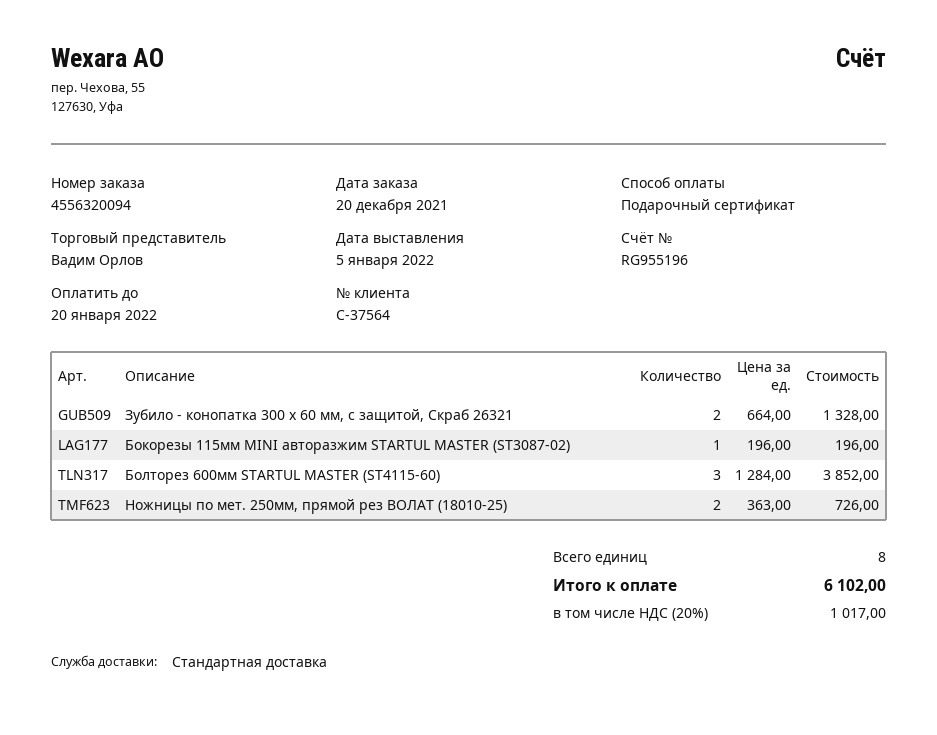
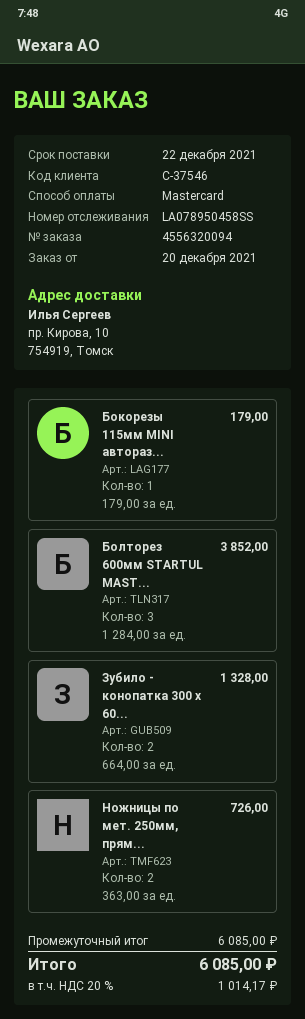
customer number: C-37564 -> C-37546
payment method: gift card -> Mastercard
Бокорезы 115мм MINI авторазжим STARTUL MASTER (ST3087-02): 1 x 196.00 = 196.00 -> 1 x 179.00 = 179.00
tax: 20% = 1017.00 -> 20% = 1014.17
total: 6102.00 -> 6085.00

